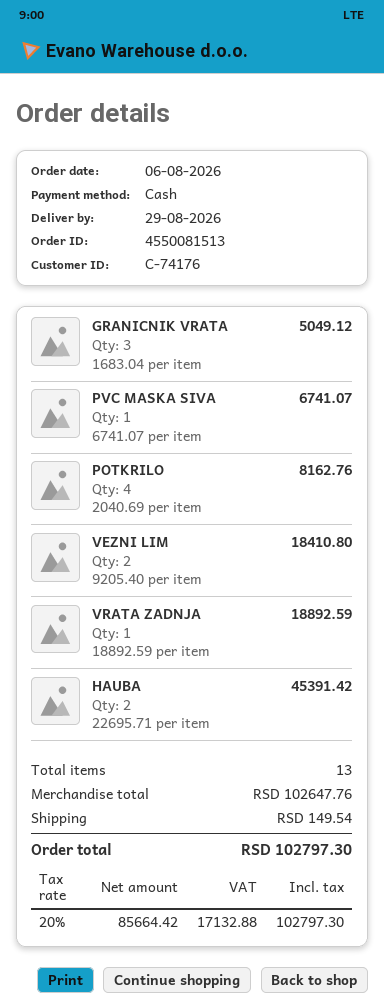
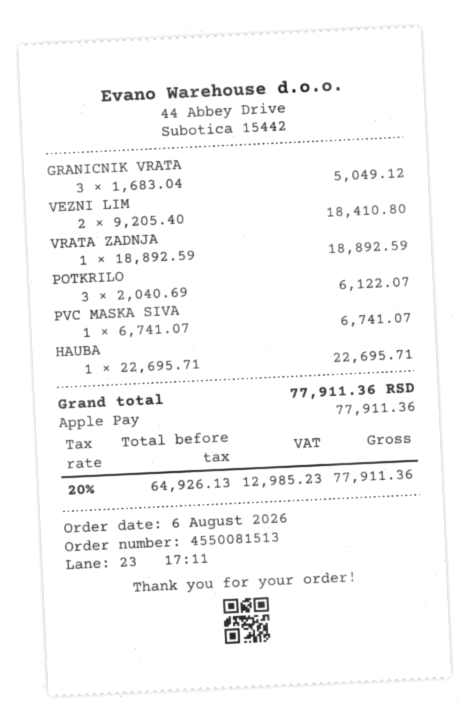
payment method: cash -> Apple Pay
POTKRILO: 4 x 2040.69 = 8162.76 -> 3 x 2040.69 = 6122.07
HAUBA: 2 x 22695.71 = 45391.42 -> 1 x 22695.71 = 22695.71
shipping: 149.54 -> none
net: 85664.42 -> 64926.13
tax: 20% = 17132.88 -> 20% = 12985.23
total: 102797.30 -> 77911.36

